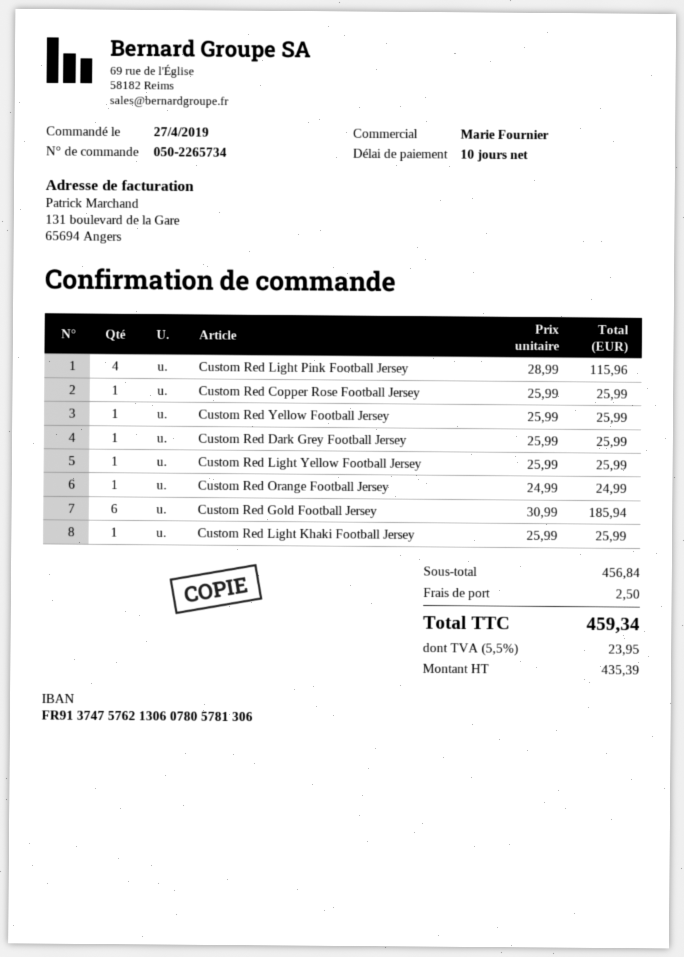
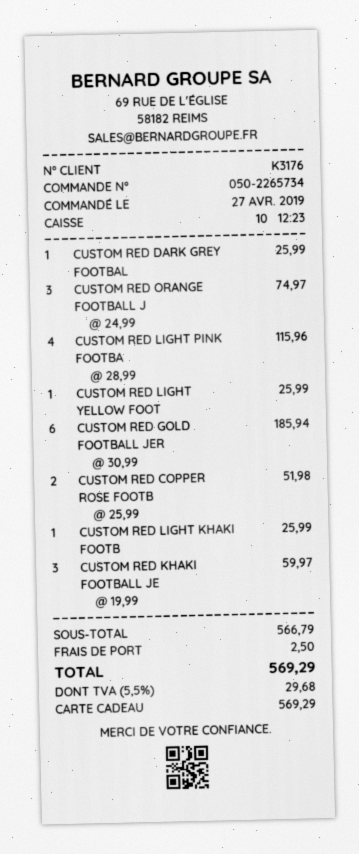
Custom Red Copper Rose Football Jersey: 1 x 25.99 = 25.99 -> 2 x 25.99 = 51.98
Custom Red Yellow Football Jersey: 1 x 25.99 = 25.99 -> none
Custom Red Orange Football Jersey: 1 x 24.99 = 24.99 -> 3 x 24.99 = 74.97
CUSTOM RED KHAKI FOOTBALL JE: none -> 3 x 19.99 = 59.97
subtotal: 456.84 -> 566.79
tax: 5.5% = 23.95 -> 5.5% = 29.68
total: 459.34 -> 569.29

